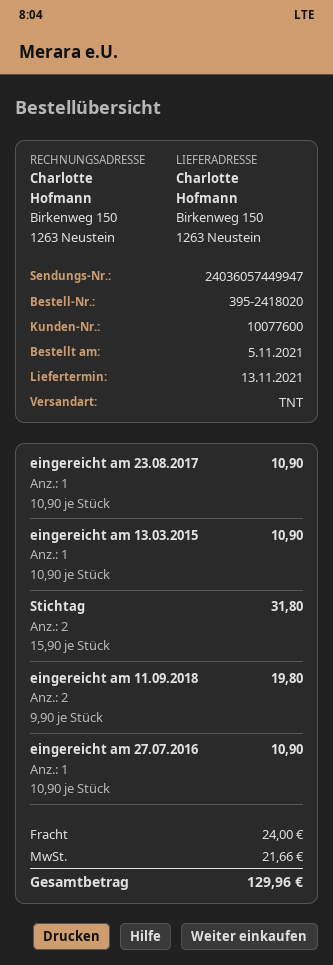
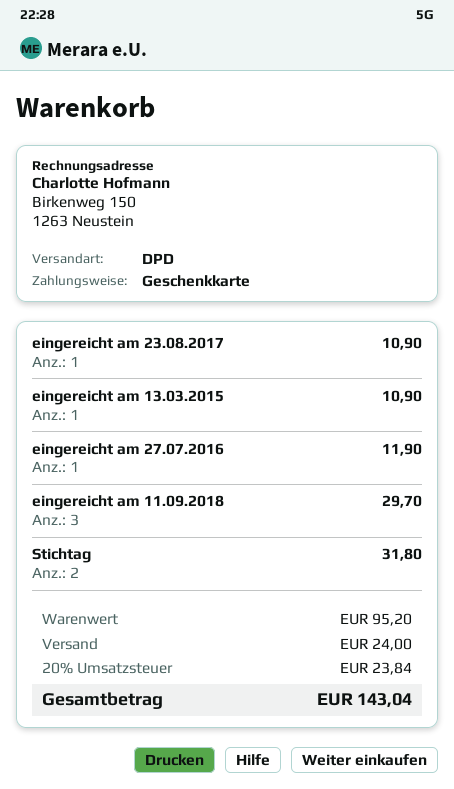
shipping method: TNT -> DPD
eingereicht am 11.09.2018: 2 for 19.80 -> 3 for 29.70
eingereicht am 27.07.2016: 1 for 10.90 -> 1 for 11.90
tax: 21.66 -> 23.84
total: 129.96 -> 143.04

